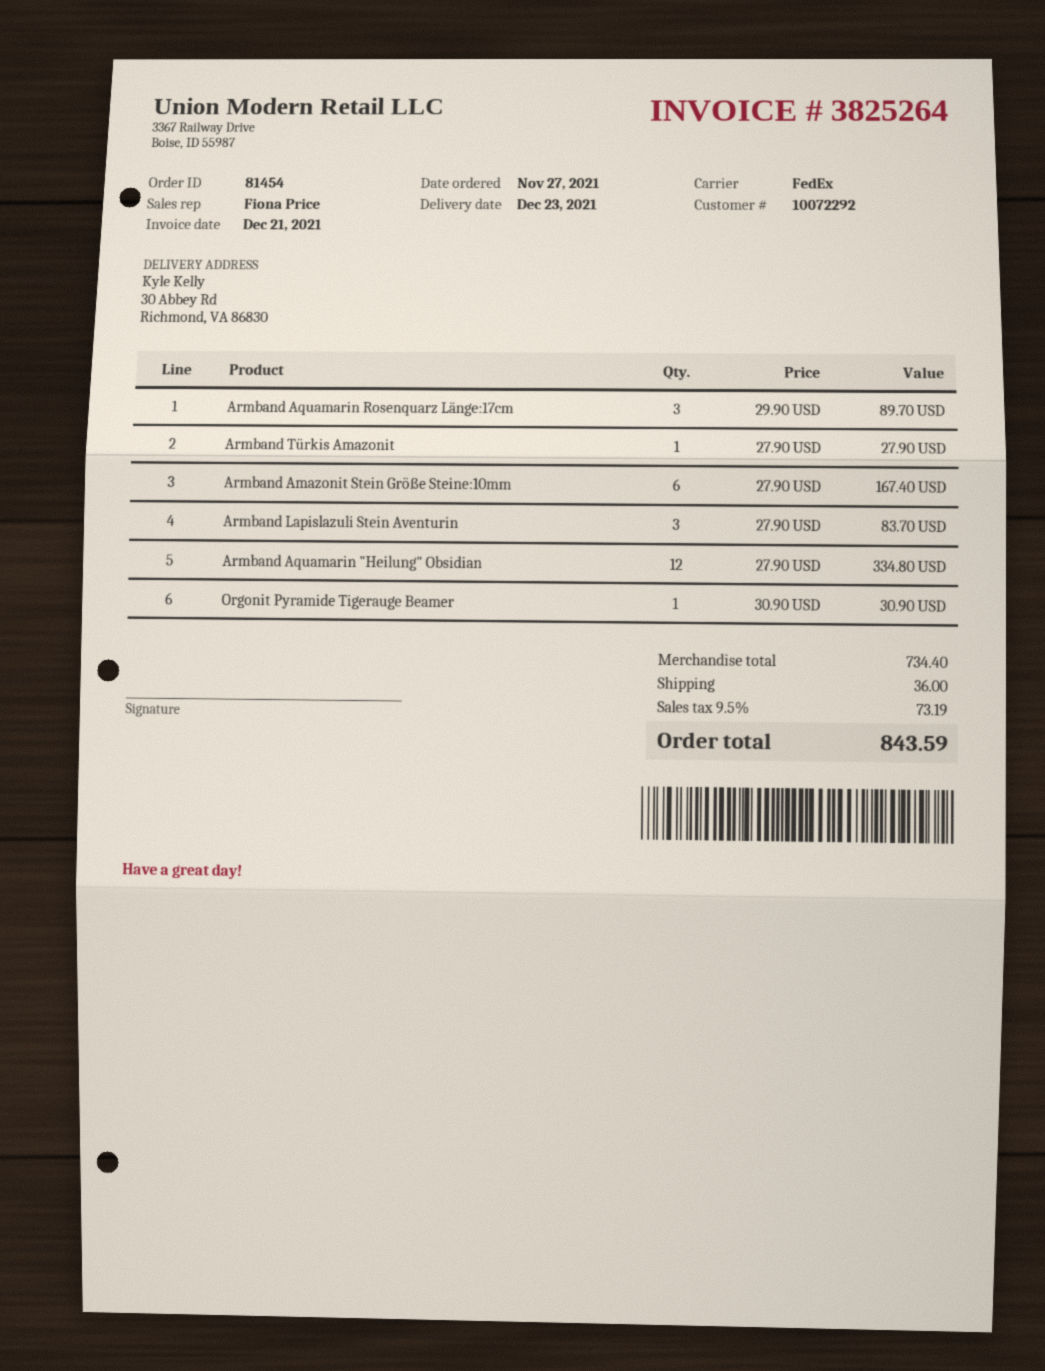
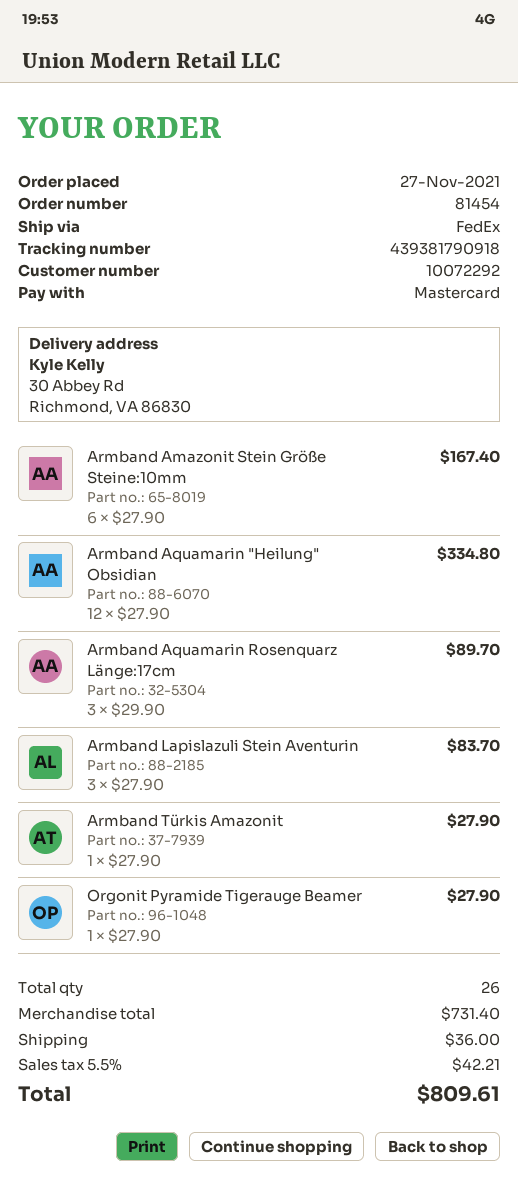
Orgonit Pyramide Tigerauge Beamer: 1 x 30.90 = 30.90 -> 1 x 27.90 = 27.90
subtotal: 734.40 -> 731.40
tax: 9.5% = 73.19 -> 5.5% = 42.21
total: 843.59 -> 809.61

